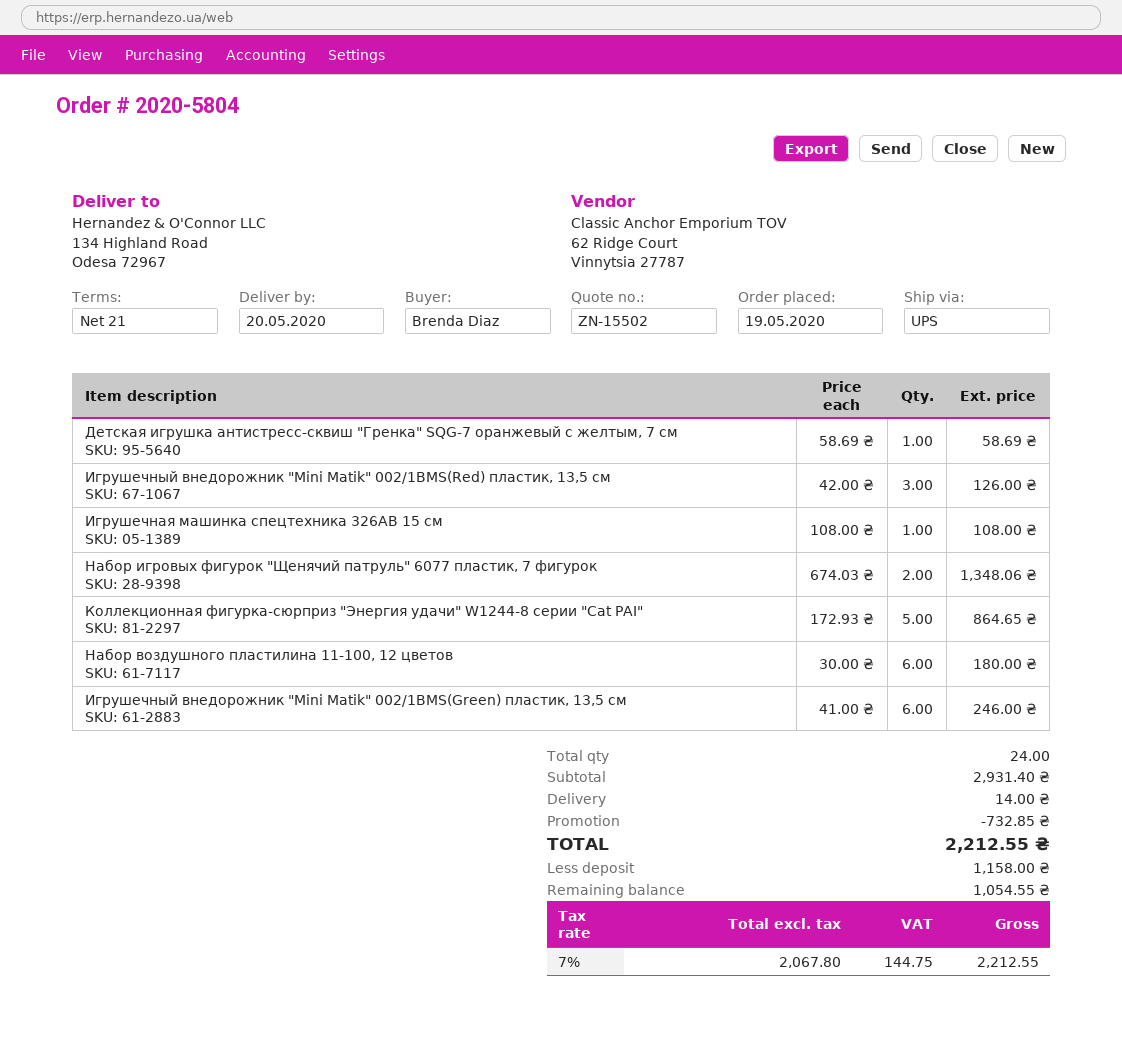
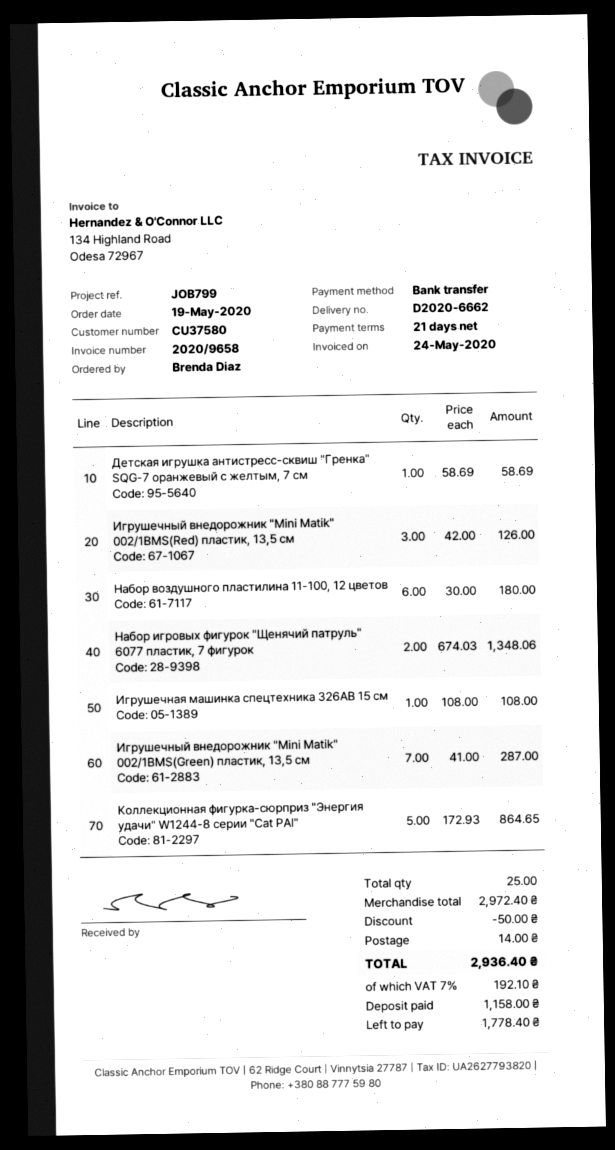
Игрушечный внедорожник "Mini Matik" 002/1BMS(Green) пластик, 13,5 см: 6 x 41.00 = 246.00 -> 7 x 41.00 = 287.00
total quantity: 24 -> 25
subtotal: 2931.40 -> 2972.40
discount: 732.85 -> 50.00
tax: 7% = 144.75 -> 7% = 192.10
total: 2212.55 -> 2936.40
balance: 1054.55 -> 1778.40

